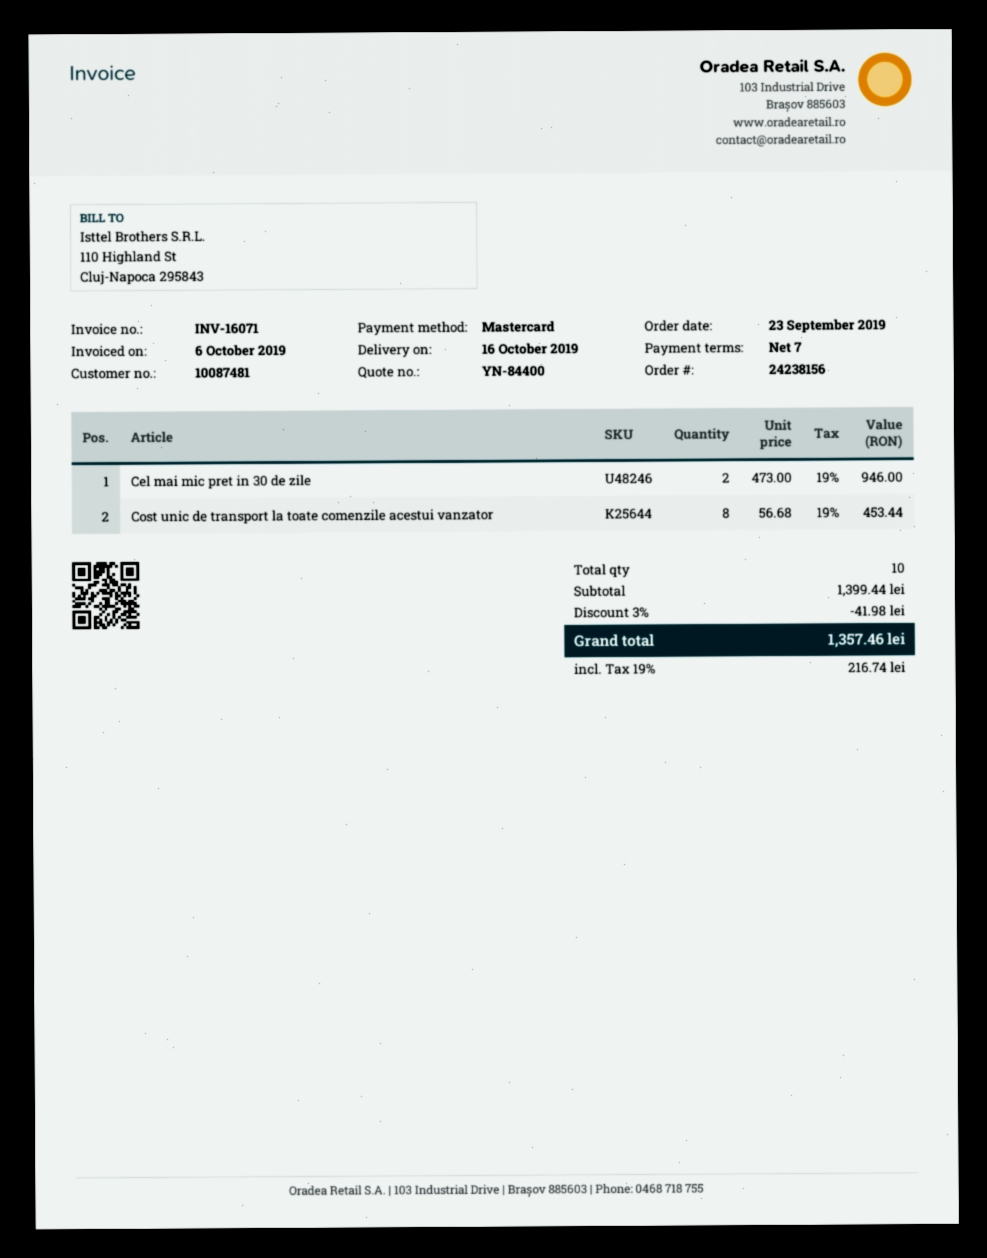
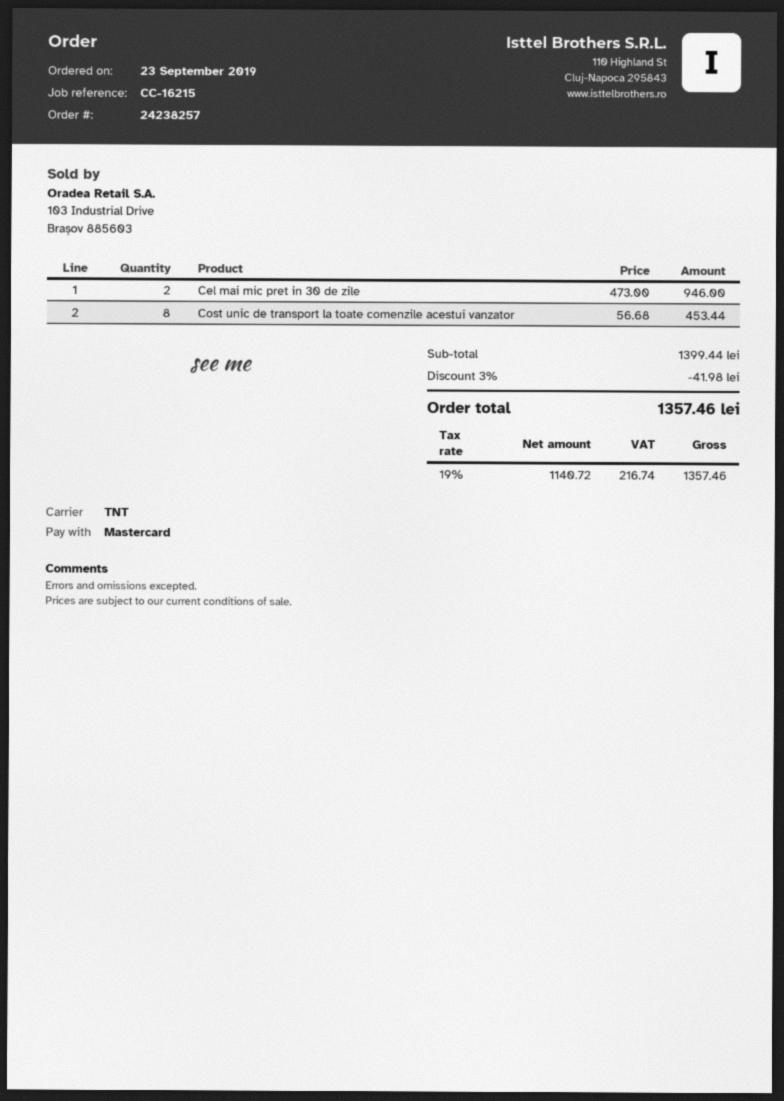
order number: 24238156 -> 24238257

